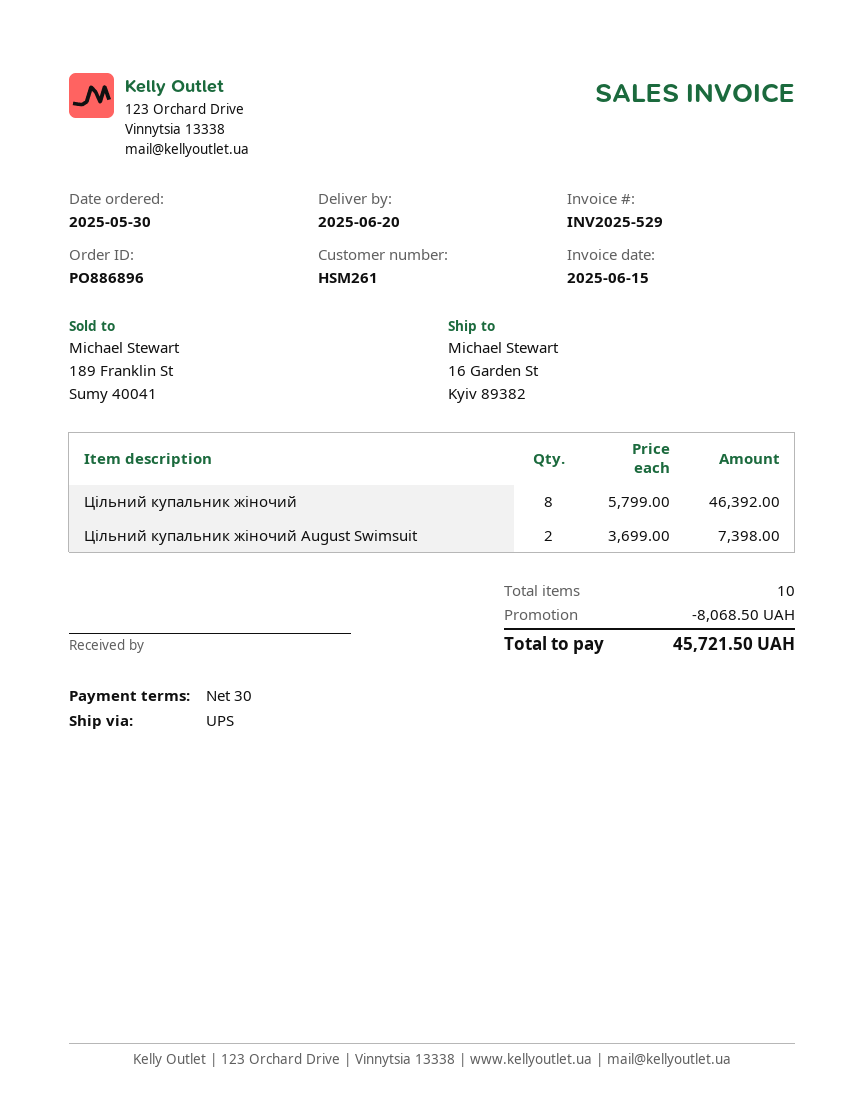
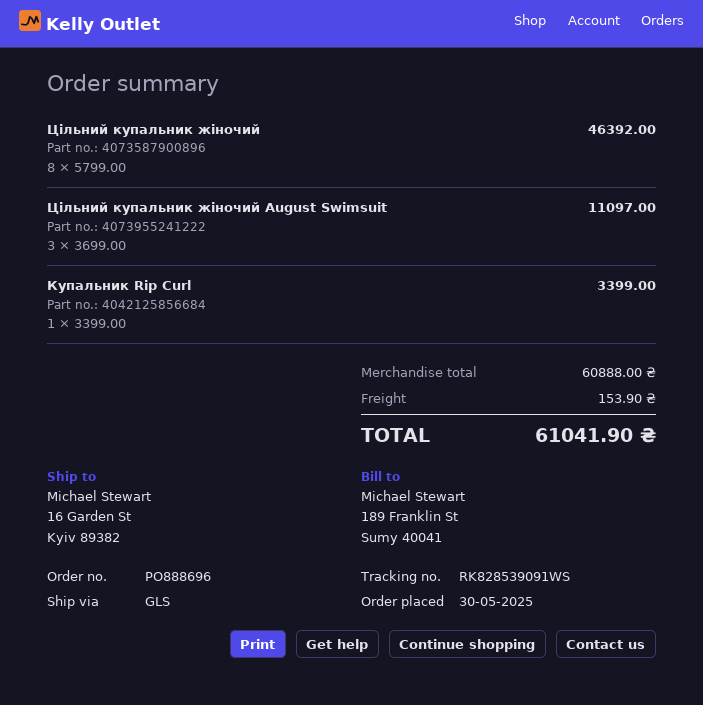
order number: PO886896 -> PO888696
shipping method: UPS -> GLS
Цільний купальник жіночий August Swimsuit: 2 x 3699.00 = 7398.00 -> 3 x 3699.00 = 11097.00
Купальник Rip Curl: none -> 1 x 3399.00 = 3399.00
discount: 8068.50 -> none
shipping: none -> 153.90
total: 45721.50 -> 61041.90

